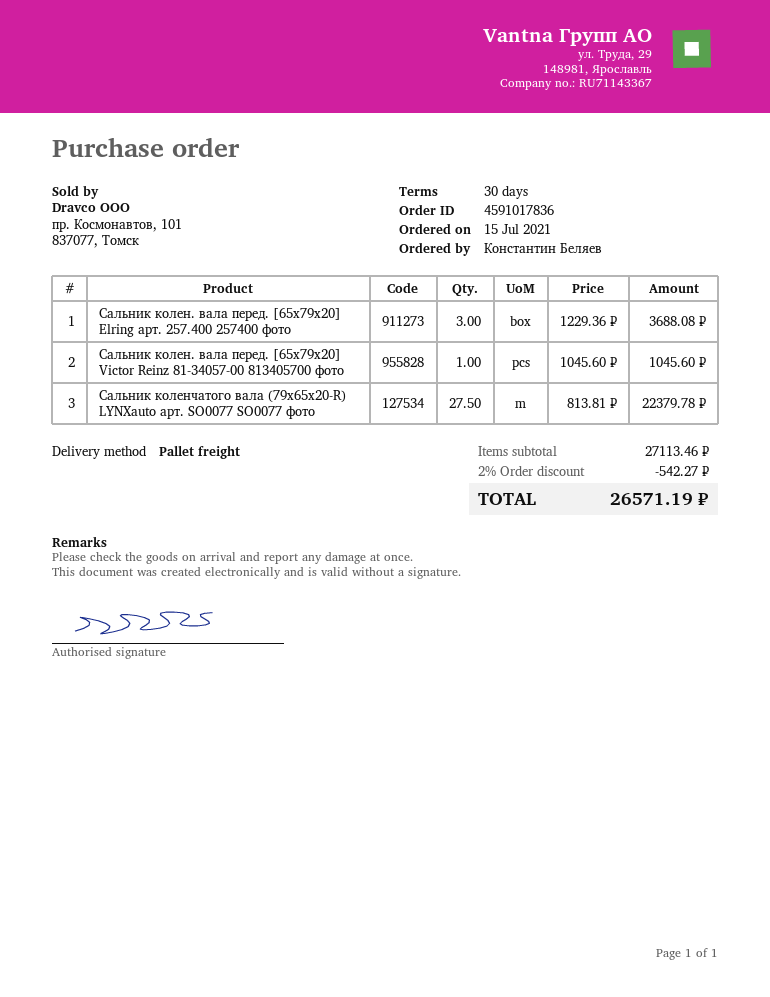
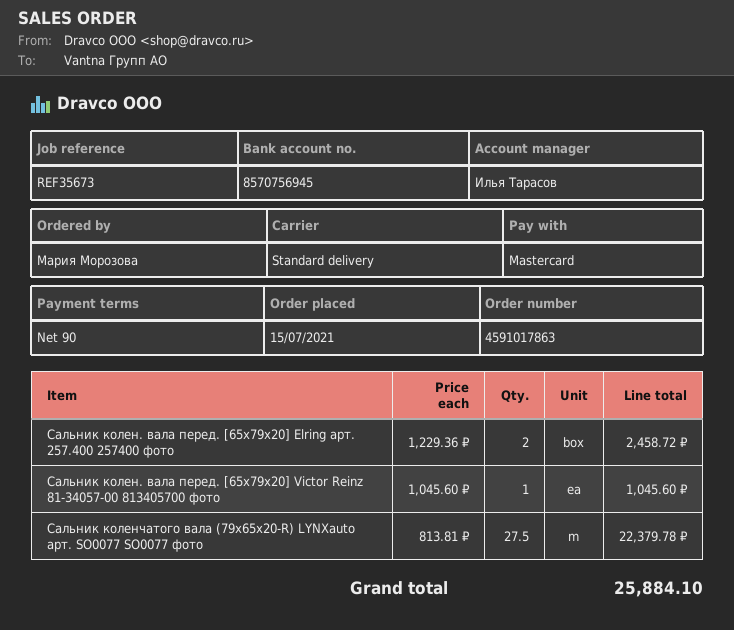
order number: 4591017836 -> 4591017863
payment terms: 30 days -> 90 days
ordered by: Константин Беляев -> Мария Морозова
shipping method: pallet freight -> standard
Сальник колен. вала перед. [65x79x20] Elring арт. 257.400 257400 фото: 3 x 1229.36 = 3688.08 -> 2 x 1229.36 = 2458.72
discount: 2% = 542.27 -> none
total: 26571.19 -> 25884.10

